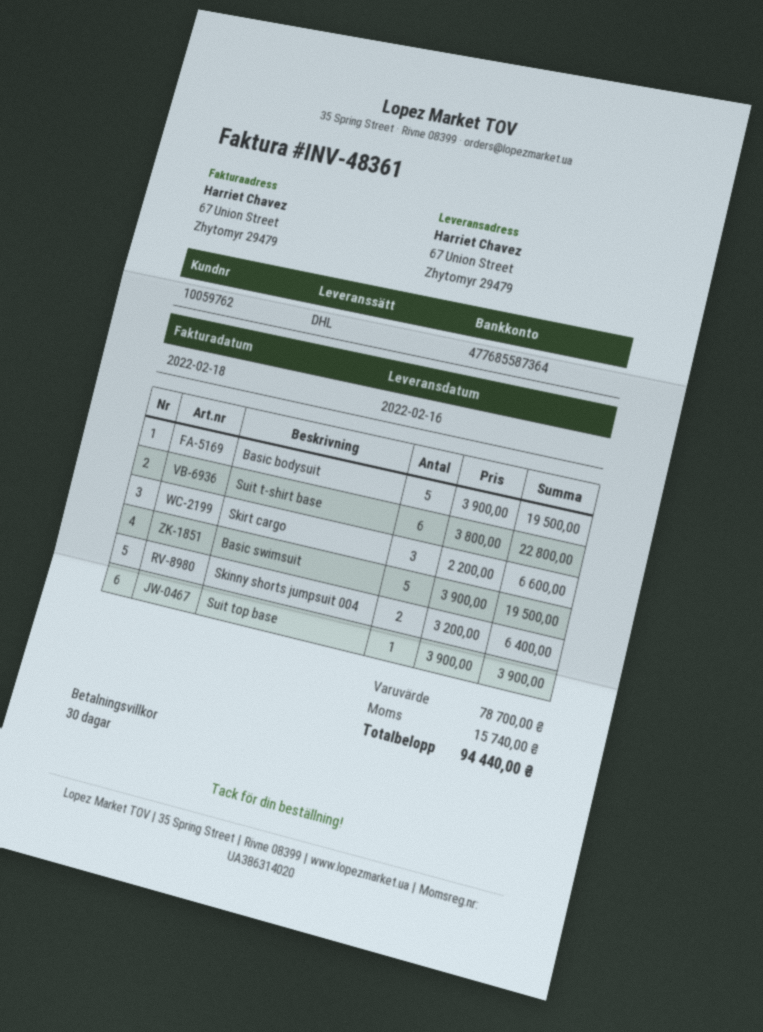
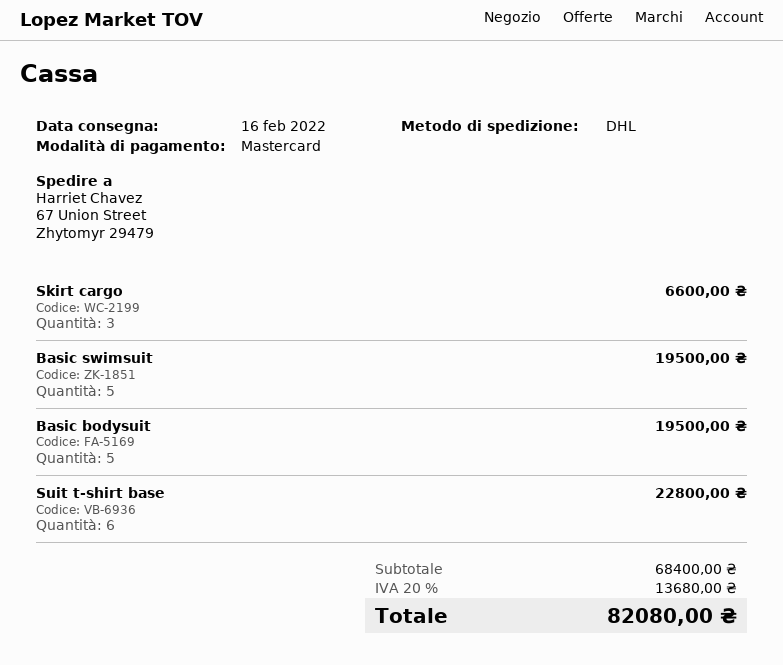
Skinny shorts jumpsuit 004: 2 for 6400.00 -> none
Suit top base: 1 for 3900.00 -> none
subtotal: 78700.00 -> 68400.00
tax: 15740.00 -> 13680.00
total: 94440.00 -> 82080.00

